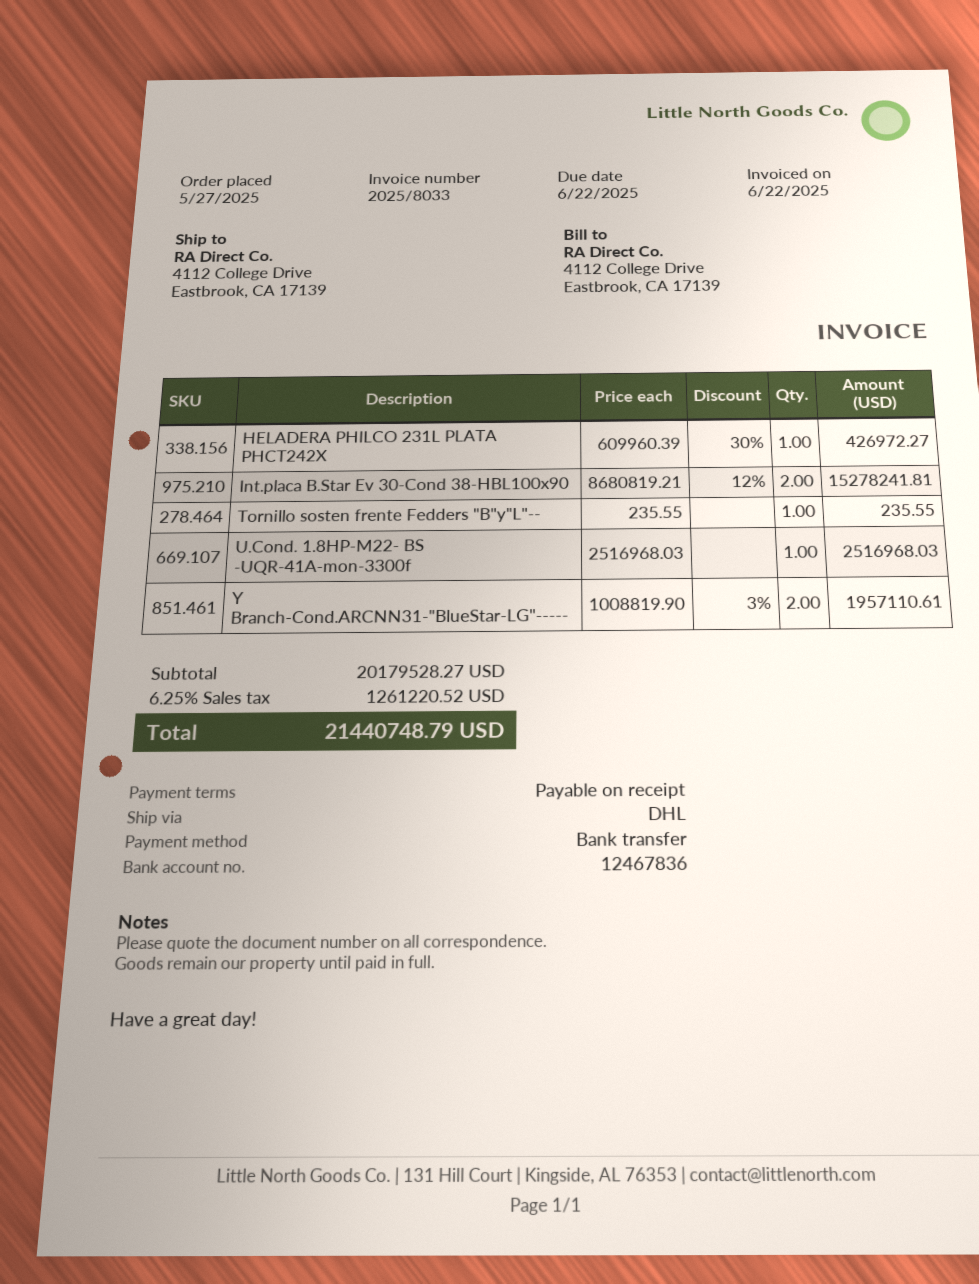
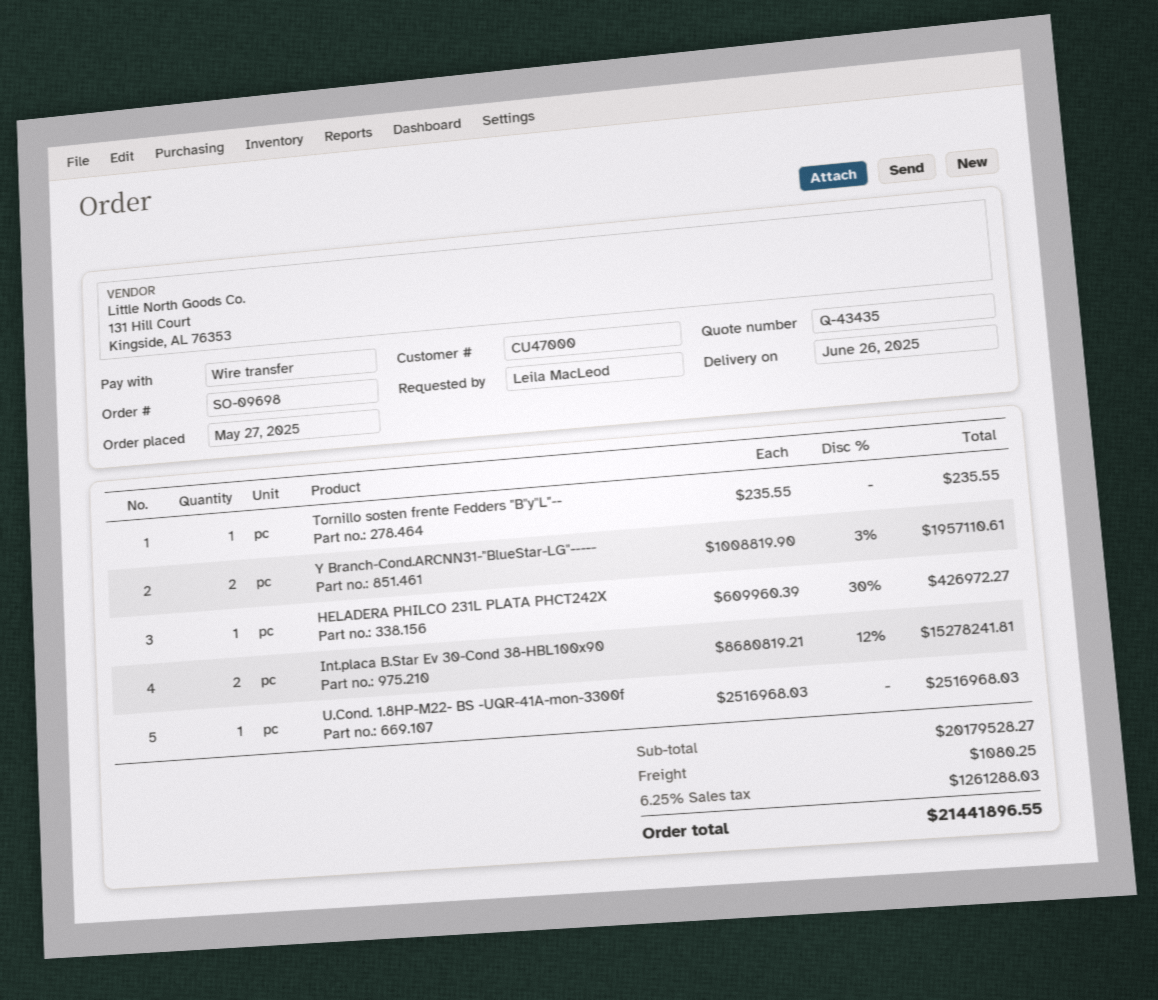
shipping: none -> 1080.25
tax: 6.25% = 1261220.52 -> 6.25% = 1261288.03
total: 21440748.79 -> 21441896.55

